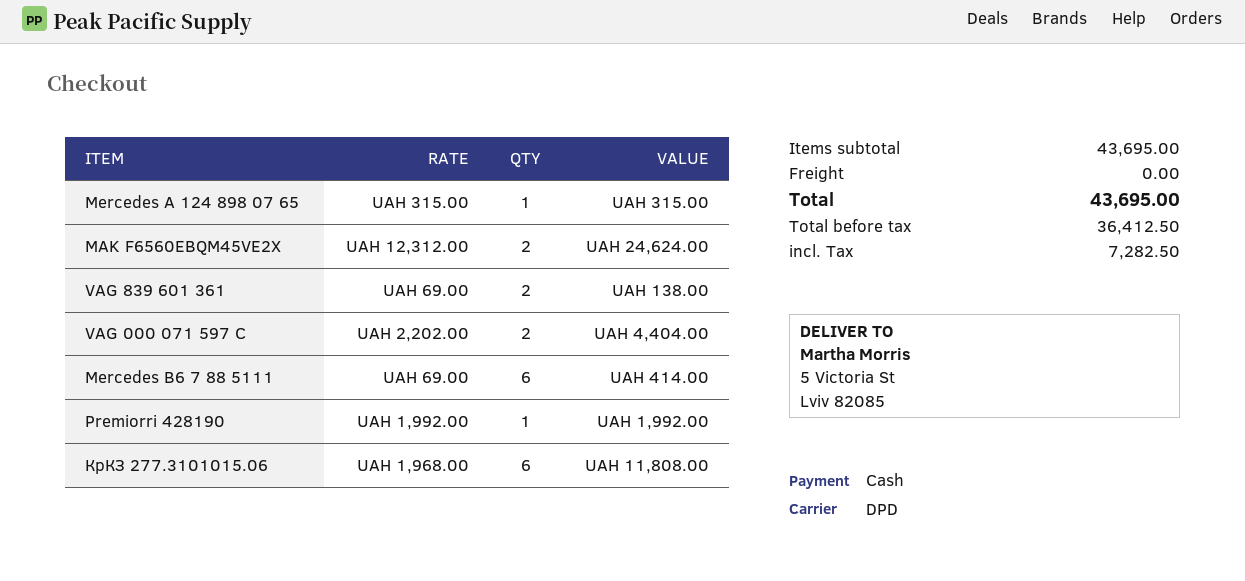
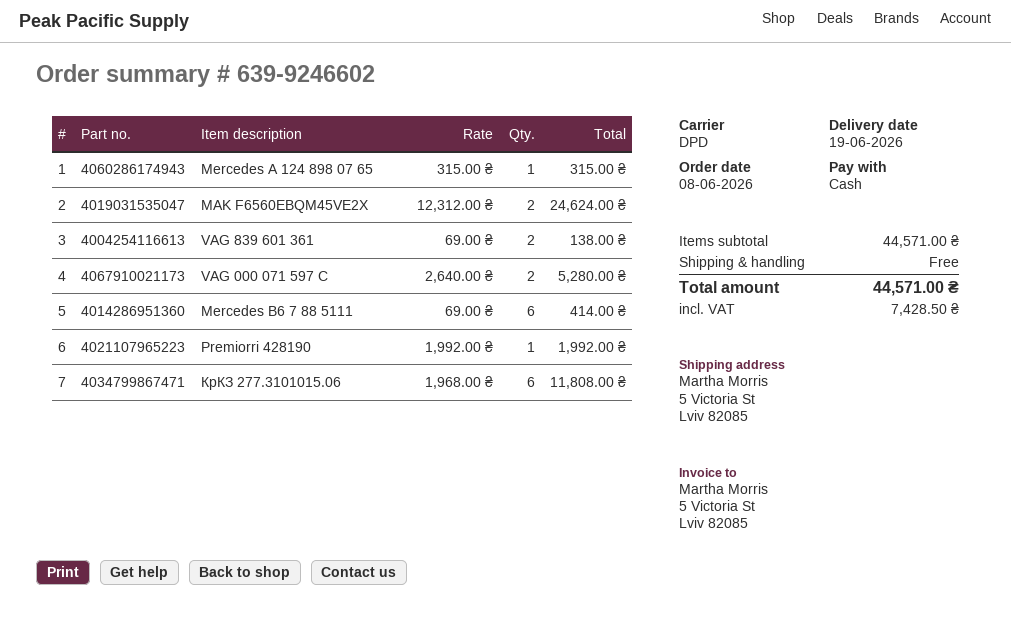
VAG 000 071 597 C: 2 x 2202.00 = 4404.00 -> 2 x 2640.00 = 5280.00
subtotal: 43695.00 -> 44571.00
tax: 7282.50 -> 7428.50
total: 43695.00 -> 44571.00

